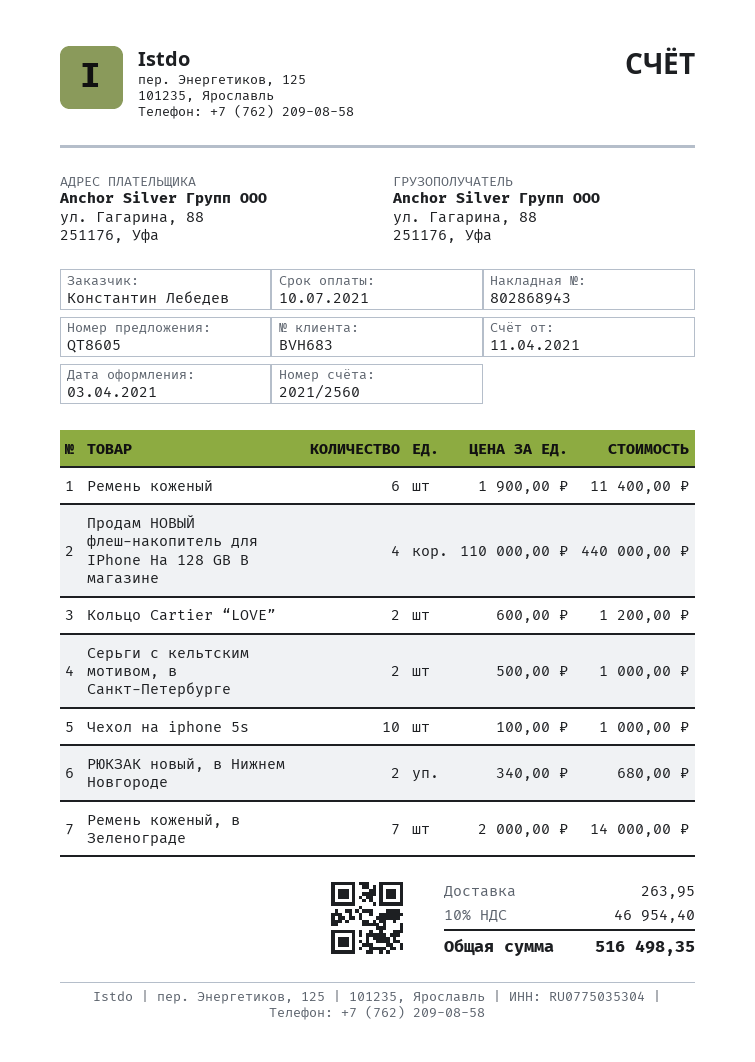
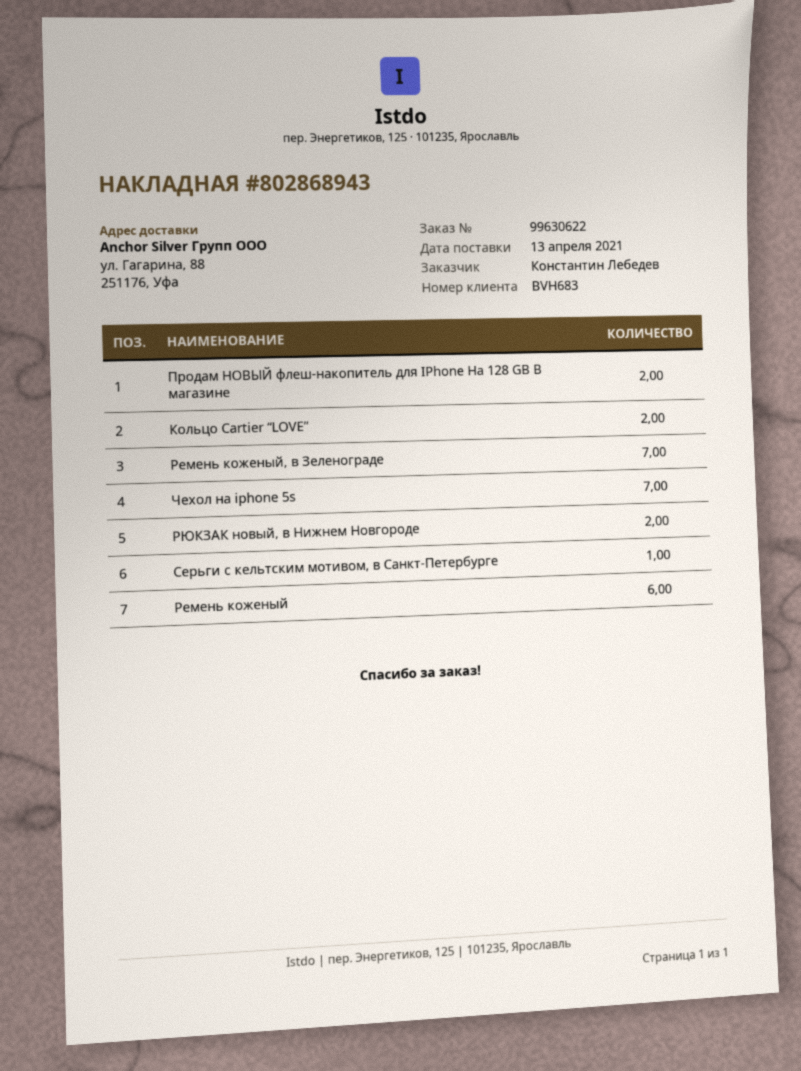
Продам НОВЫЙ флеш-накопитель для IPhone На 128 GB В магазине: 4 -> 2
Серьги с кельтским мотивом, в Санкт-Петербурге: 2 -> 1
Чехол на iphone 5s: 10 -> 7

